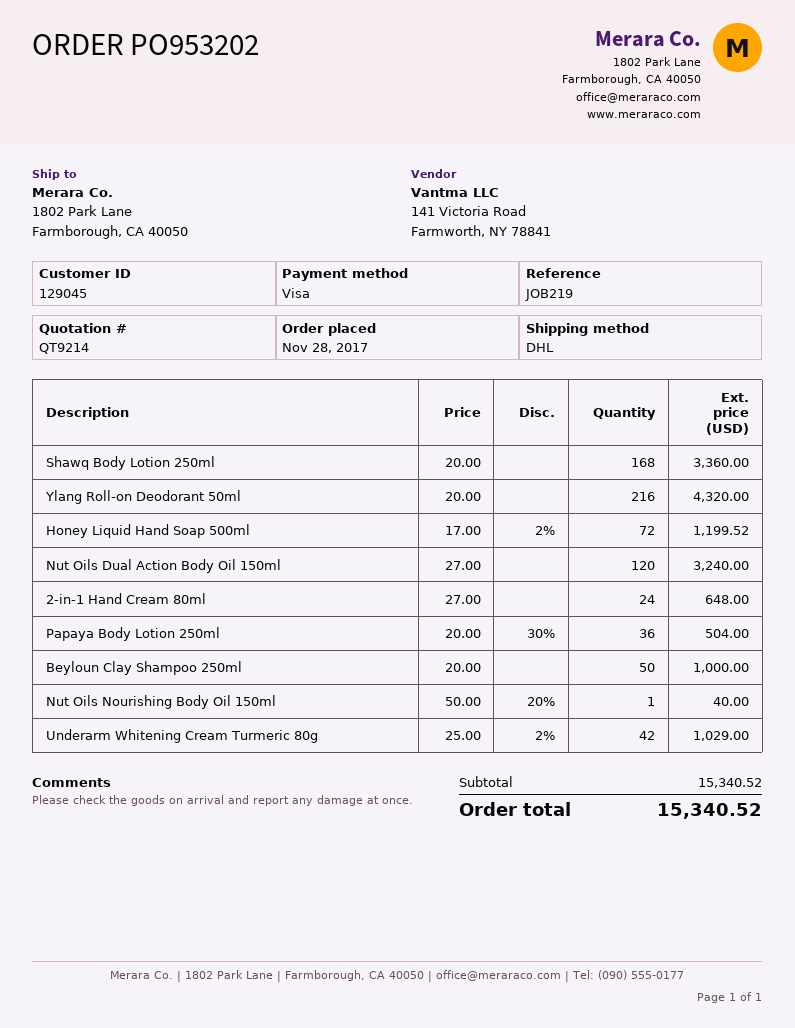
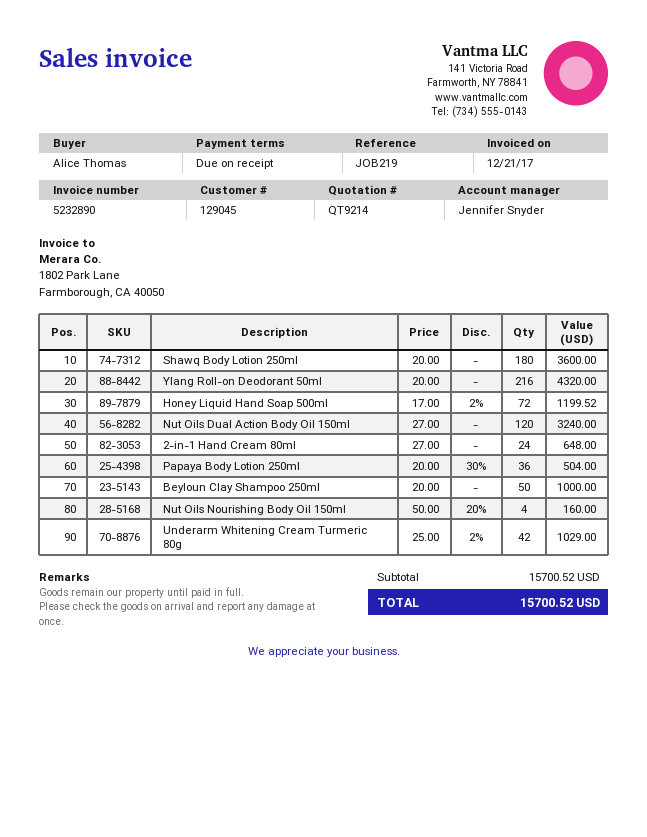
Shawq Body Lotion 250ml: 168 x 20.00 = 3360.00 -> 180 x 20.00 = 3600.00
Nut Oils Nourishing Body Oil 150ml: 1 x 50.00 - 20% = 40.00 -> 4 x 50.00 - 20% = 160.00
subtotal: 15340.52 -> 15700.52
total: 15340.52 -> 15700.52

